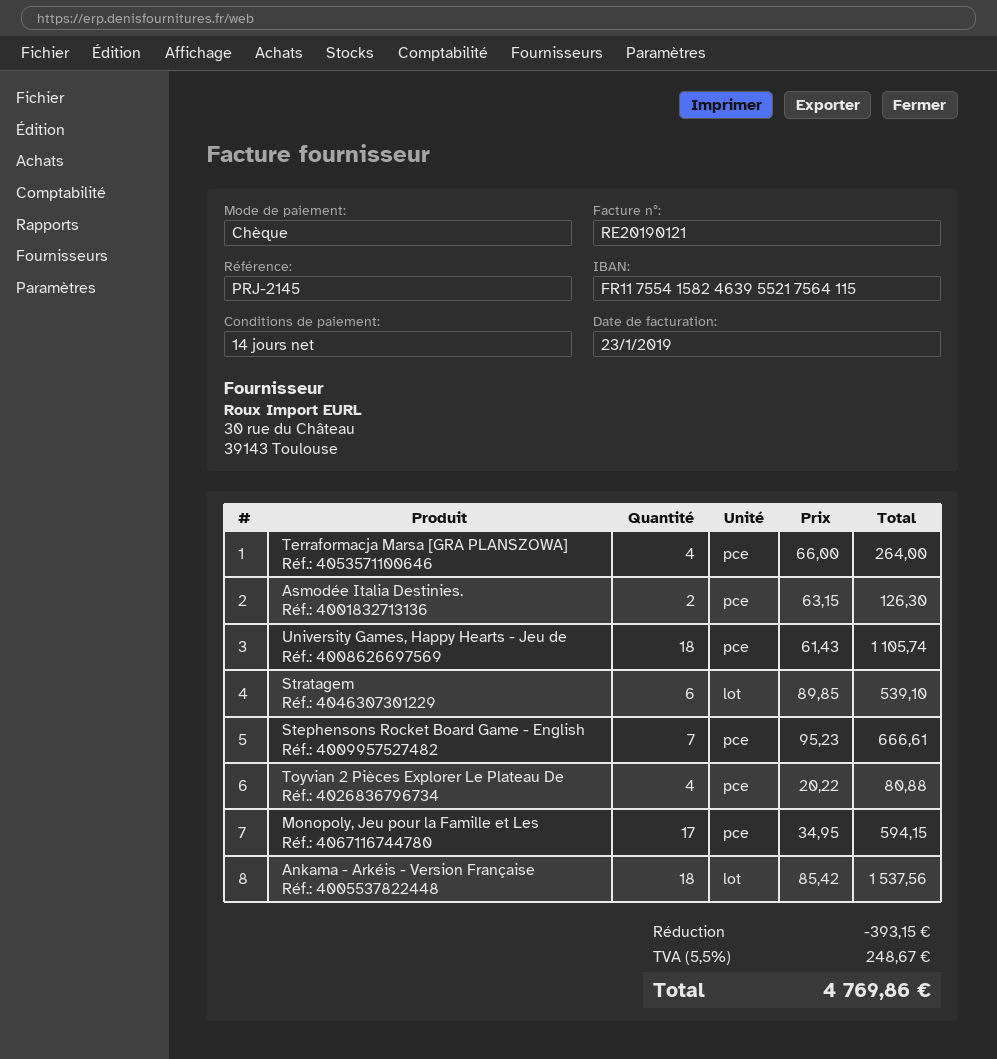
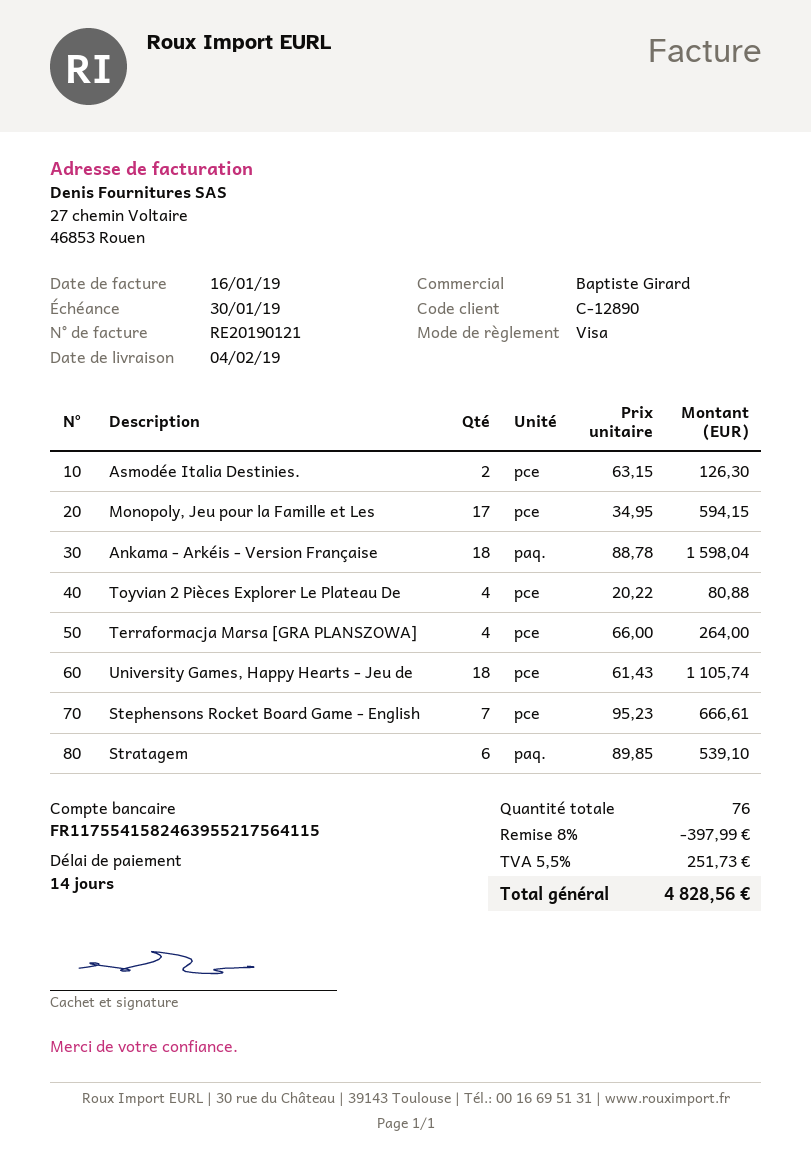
invoice date: 2019-01-23 -> 2019-01-16
payment method: cheque -> Visa
Ankama - Arkéis - Version Française: 18 x 85.42 = 1537.56 -> 18 x 88.78 = 1598.04
discount: 393.15 -> 397.99
tax: 5.5% = 248.67 -> 5.5% = 251.73
total: 4769.86 -> 4828.56

